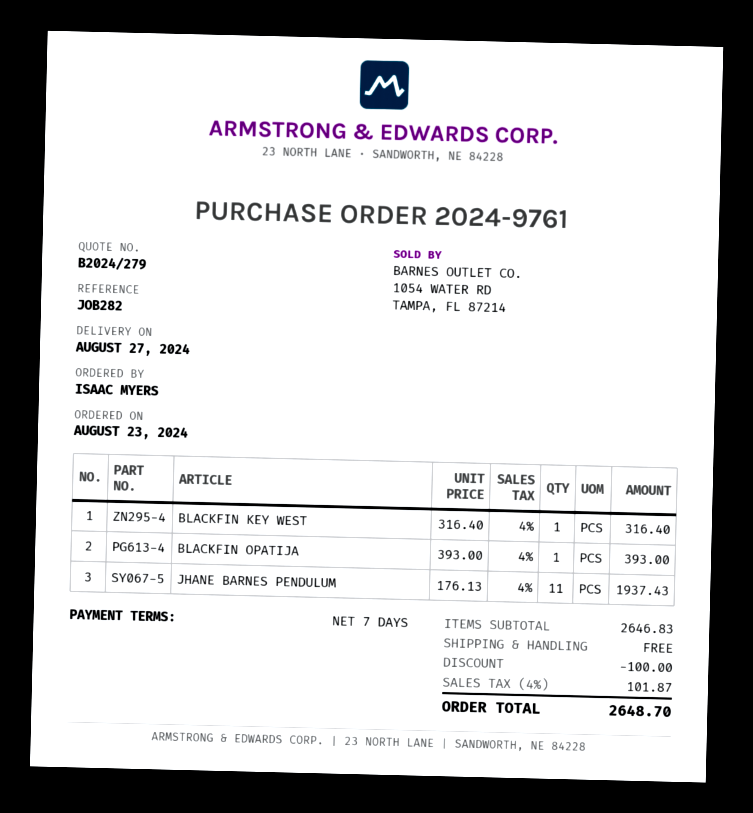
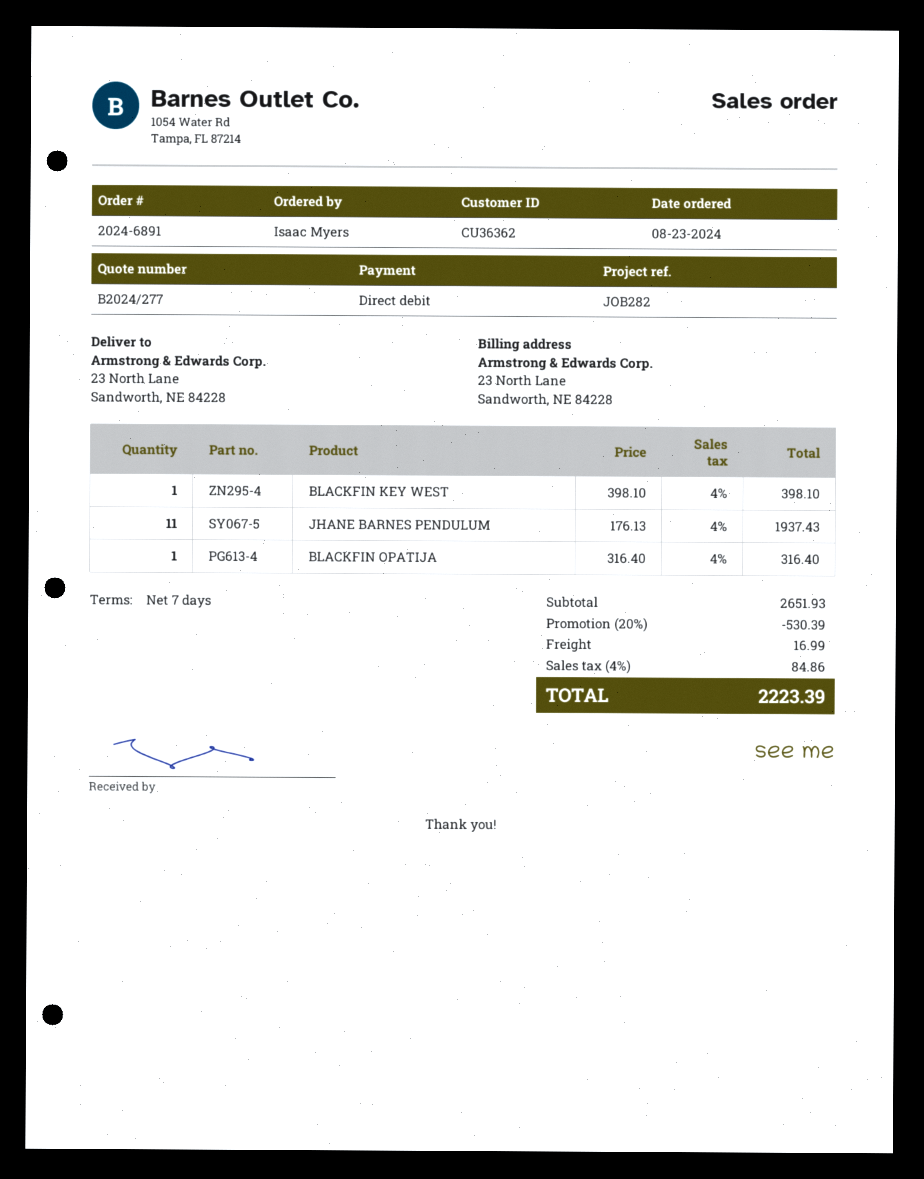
quote number: B2024/279 -> B2024/277
order number: 2024-9761 -> 2024-6891
BLACKFIN KEY WEST: 1 x 316.40 = 316.40 -> 1 x 398.10 = 398.10
BLACKFIN OPATIJA: 1 x 393.00 = 393.00 -> 1 x 316.40 = 316.40
subtotal: 2646.83 -> 2651.93
discount: 100.00 -> 530.39
shipping: 0.00 -> 16.99
tax: 4% = 101.87 -> 4% = 84.86
total: 2648.70 -> 2223.39

